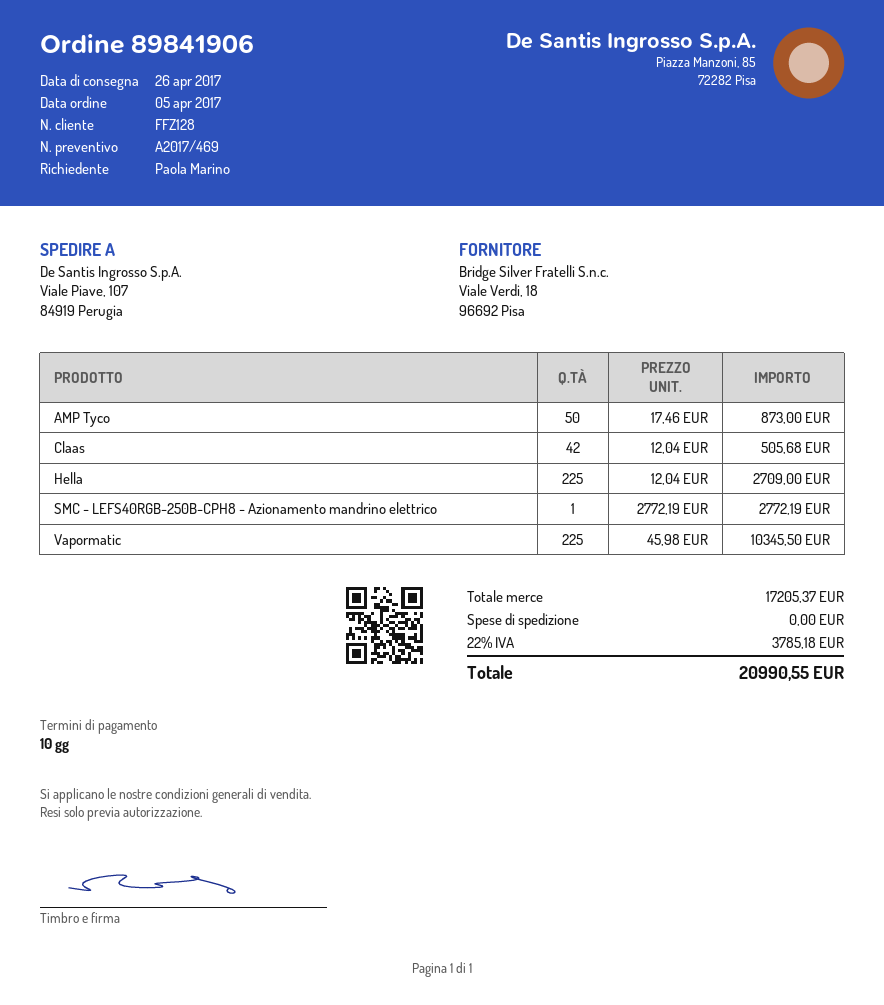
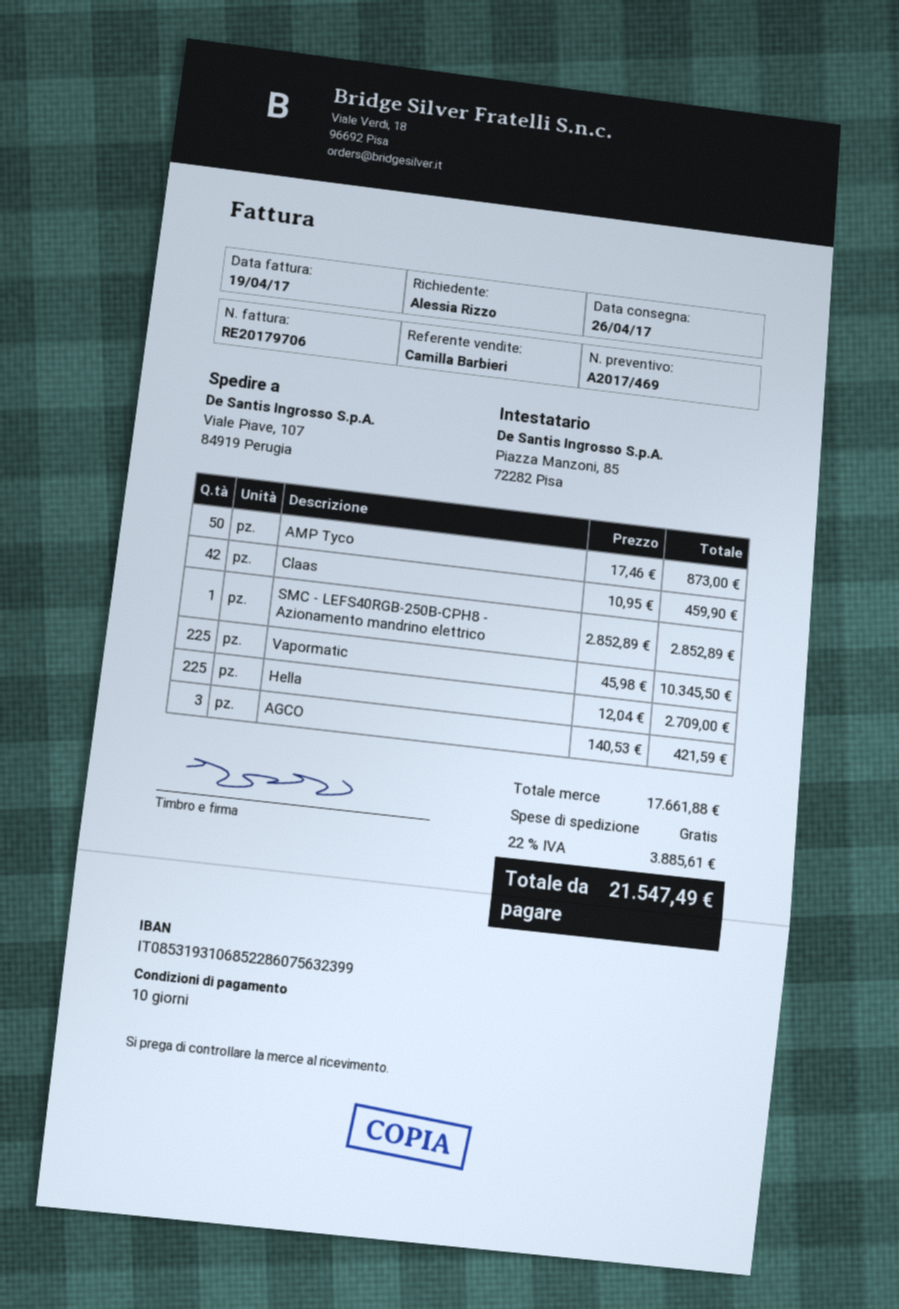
ordered by: Paola Marino -> Alessia Rizzo
Claas: 42 x 12.04 = 505.68 -> 42 x 10.95 = 459.90
SMC - LEFS40RGB-250B-CPH8 - Azionamento mandrino elettrico: 1 x 2772.19 = 2772.19 -> 1 x 2852.89 = 2852.89
AGCO: none -> 3 x 140.53 = 421.59
subtotal: 17205.37 -> 17661.88
tax: 22% = 3785.18 -> 22% = 3885.61
total: 20990.55 -> 21547.49

